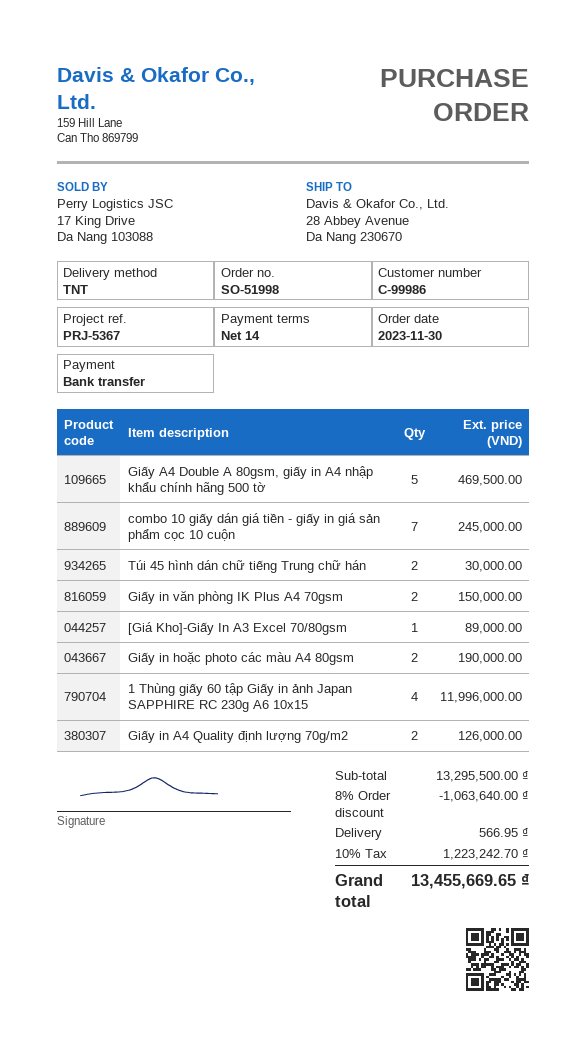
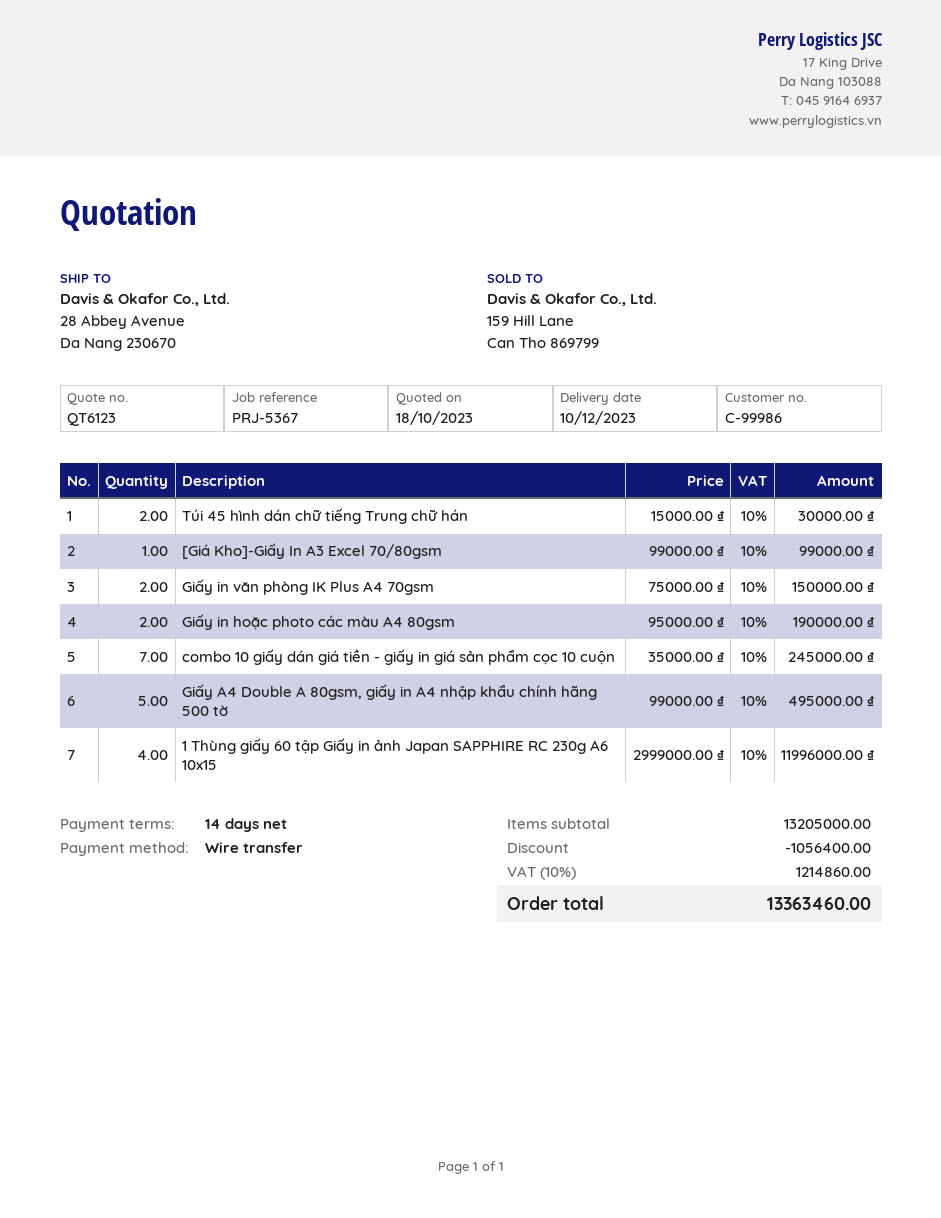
Giấy A4 Double A 80gsm, giấy in A4 nhập khẩu chính hãng 500 tờ: 5 for 469500.00 -> 5 for 495000.00
[Giá Kho]-Giấy In A3 Excel 70/80gsm: 1 for 89000.00 -> 1 for 99000.00
Giấy in A4 Quality định lượng 70g/m2: 2 for 126000.00 -> none
subtotal: 13295500.00 -> 13205000.00
discount: 1063640.00 -> 1056400.00
shipping: 566.95 -> none
tax: 10% = 1223242.70 -> 10% = 1214860.00
total: 13455669.65 -> 13363460.00

